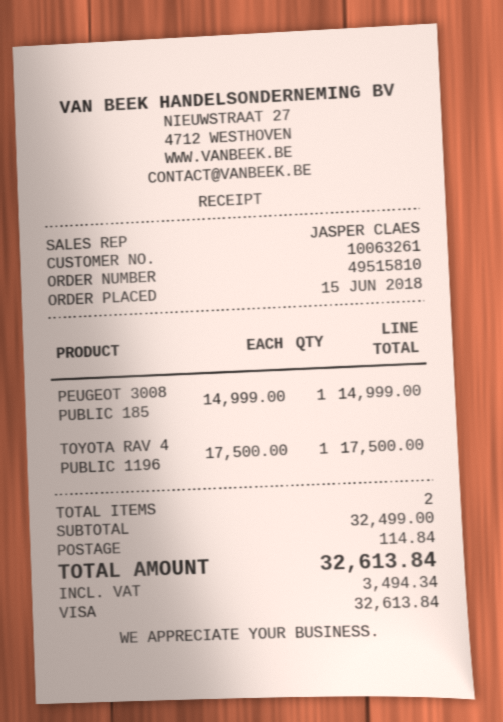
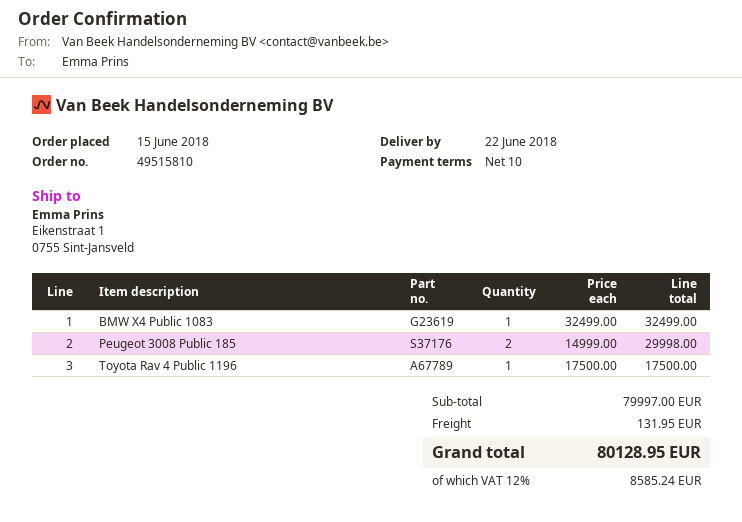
PEUGEOT 3008 PUBLIC 185: 1 x 14999.00 = 14999.00 -> 2 x 14999.00 = 29998.00
BMW X4 Public 1083: none -> 1 x 32499.00 = 32499.00
subtotal: 32499.00 -> 79997.00
shipping: 114.84 -> 131.95
tax: 3494.34 -> 8585.24
total: 32613.84 -> 80128.95

